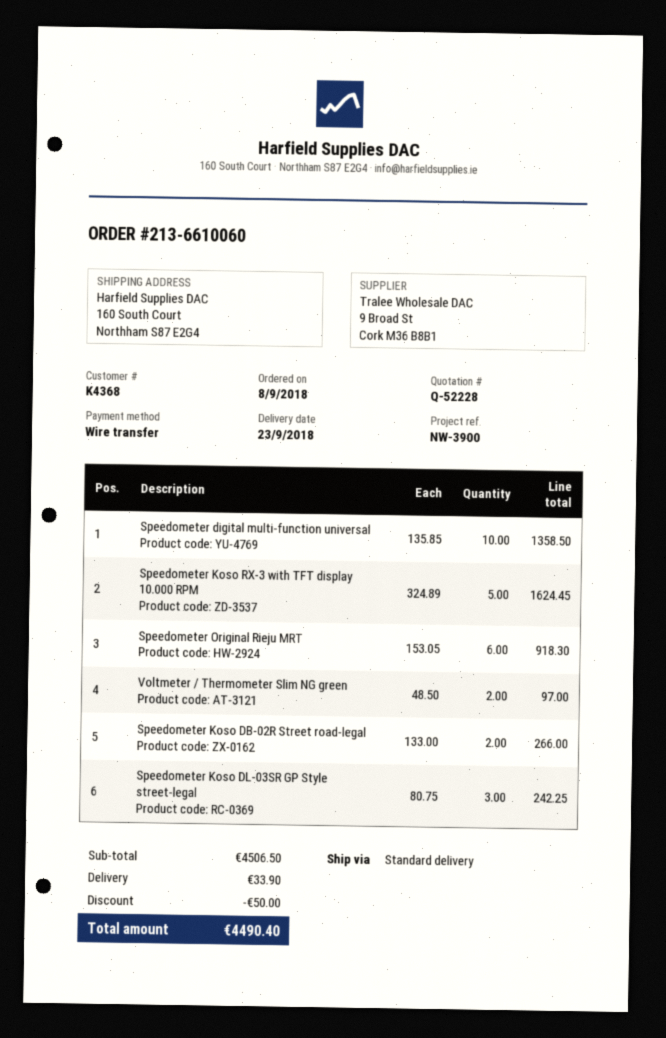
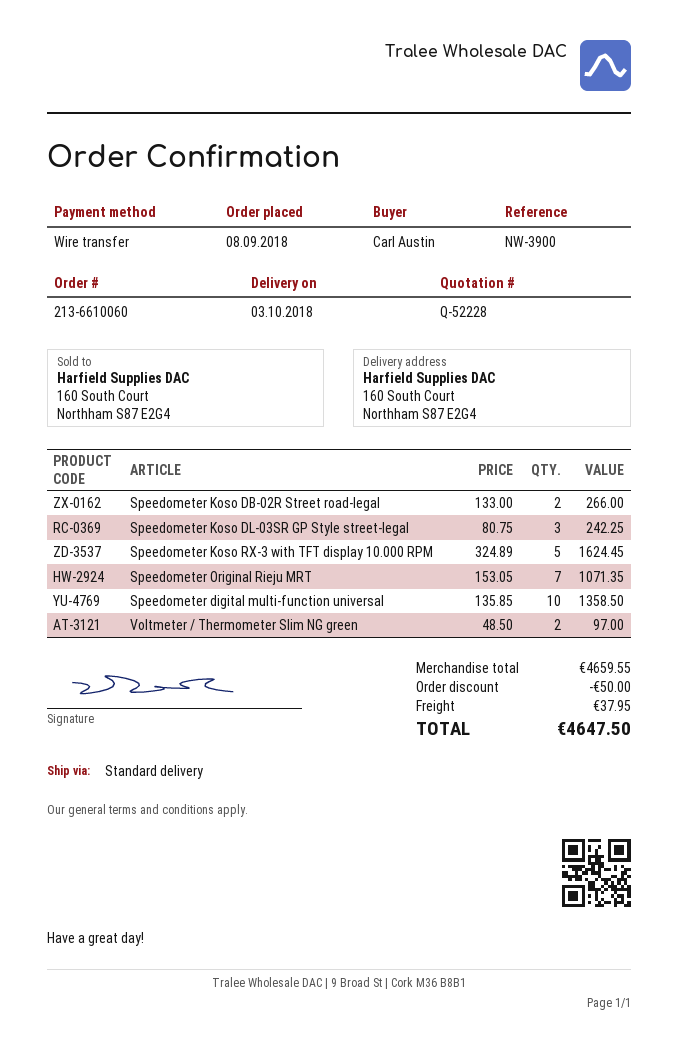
delivery date: 2018-09-23 -> 2018-10-03
Speedometer Original Rieju MRT: 6 x 153.05 = 918.30 -> 7 x 153.05 = 1071.35
subtotal: 4506.50 -> 4659.55
shipping: 33.90 -> 37.95
total: 4490.40 -> 4647.50

